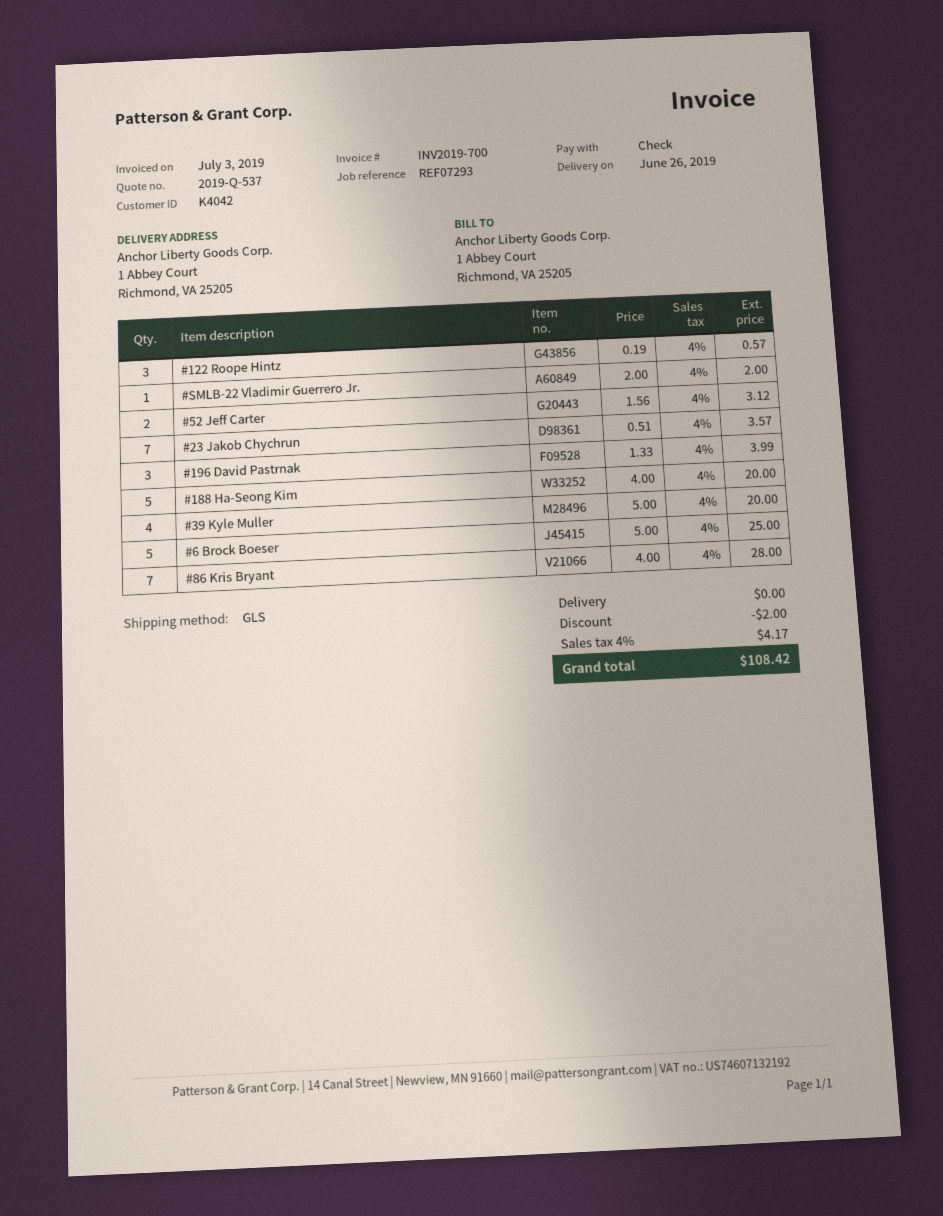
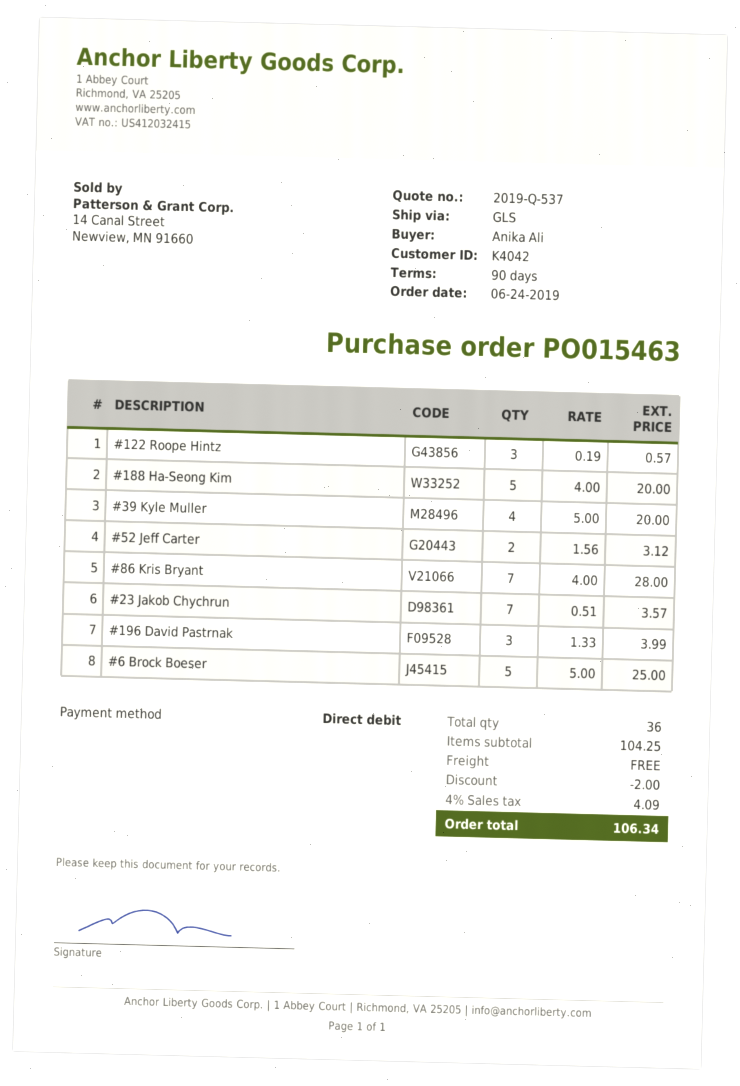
payment method: cheque -> direct debit
#SMLB-22 Vladimir Guerrero Jr.: 1 x 2.00 = 2.00 -> none
tax: 4% = 4.17 -> 4% = 4.09
total: 108.42 -> 106.34

